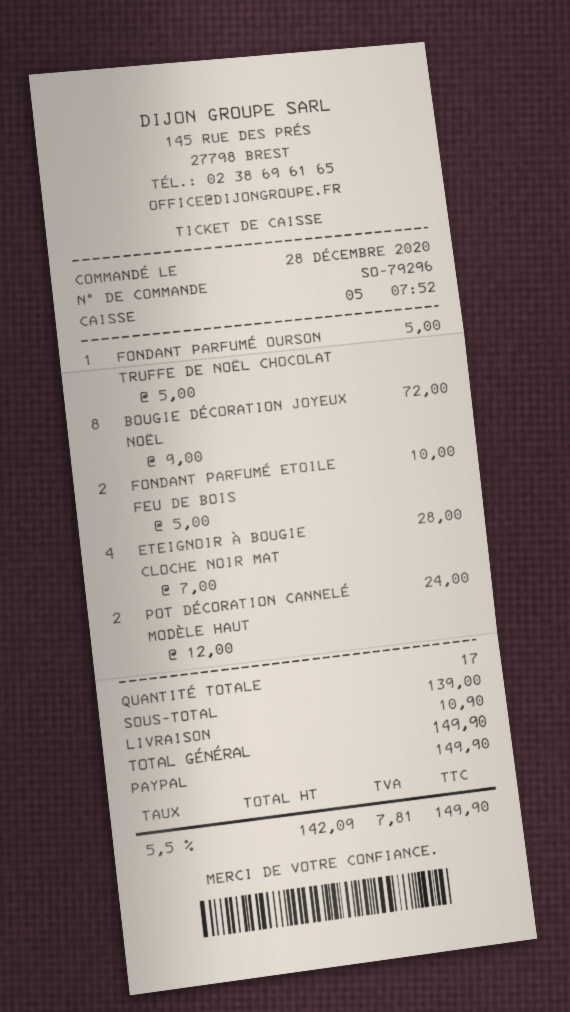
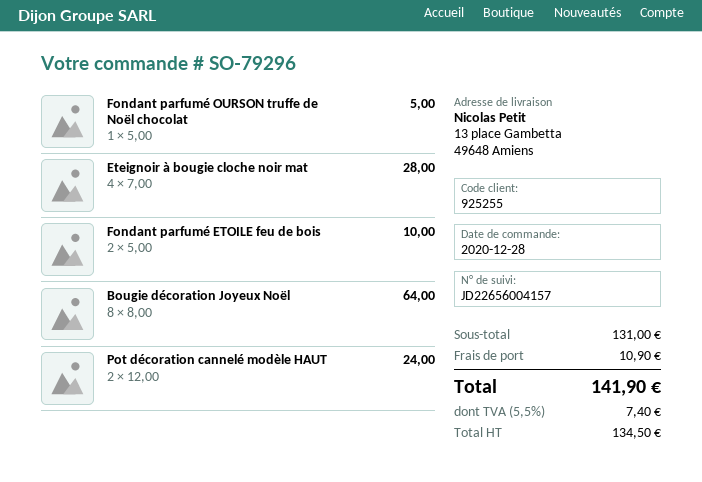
BOUGIE DÉCORATION JOYEUX NOËL: 8 x 9.00 = 72.00 -> 8 x 8.00 = 64.00
subtotal: 139.00 -> 131.00
net: 142.09 -> 134.50
tax: 5.5% = 7.81 -> 5.5% = 7.40
total: 149.90 -> 141.90

